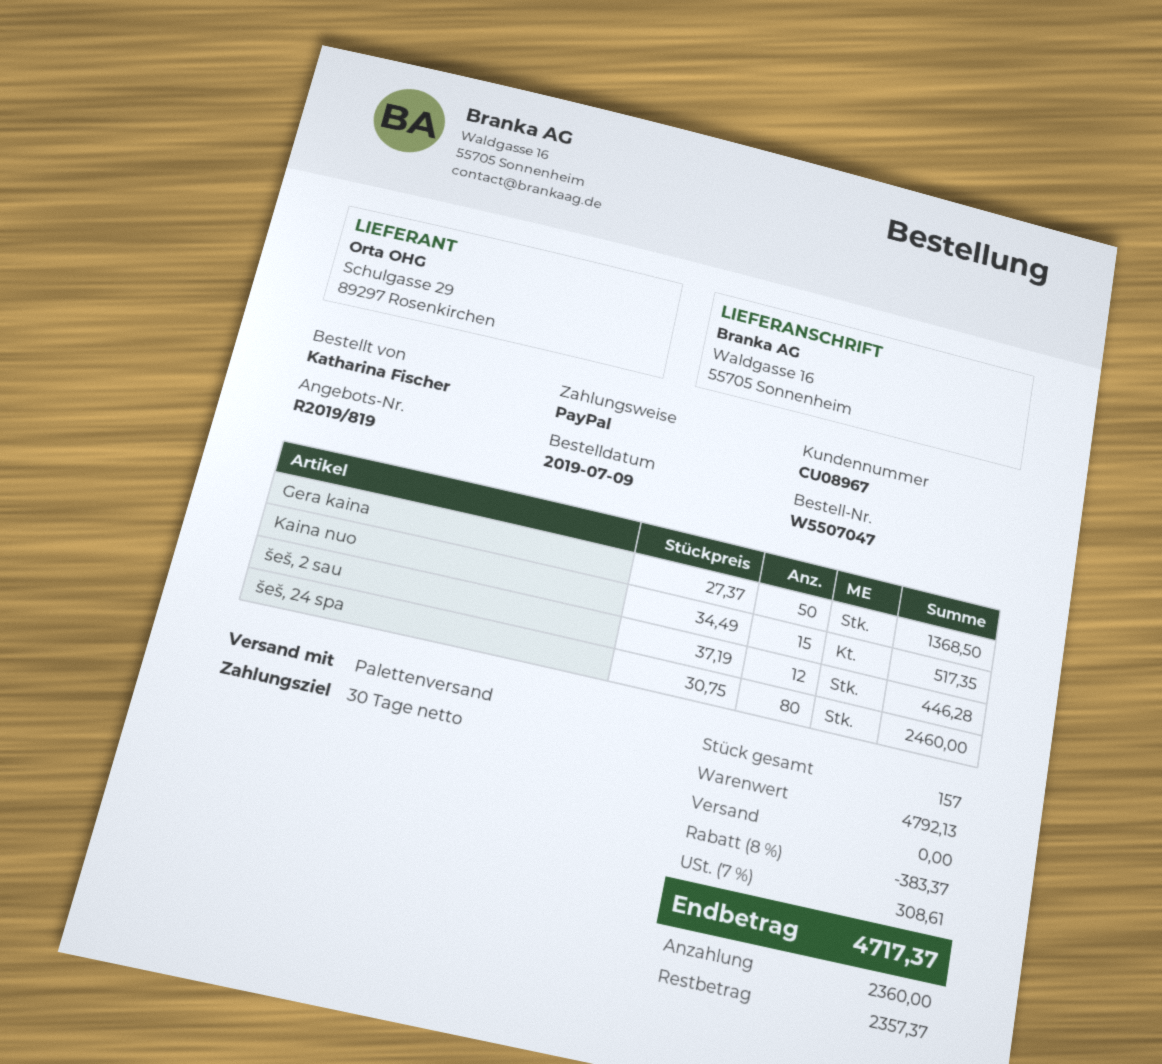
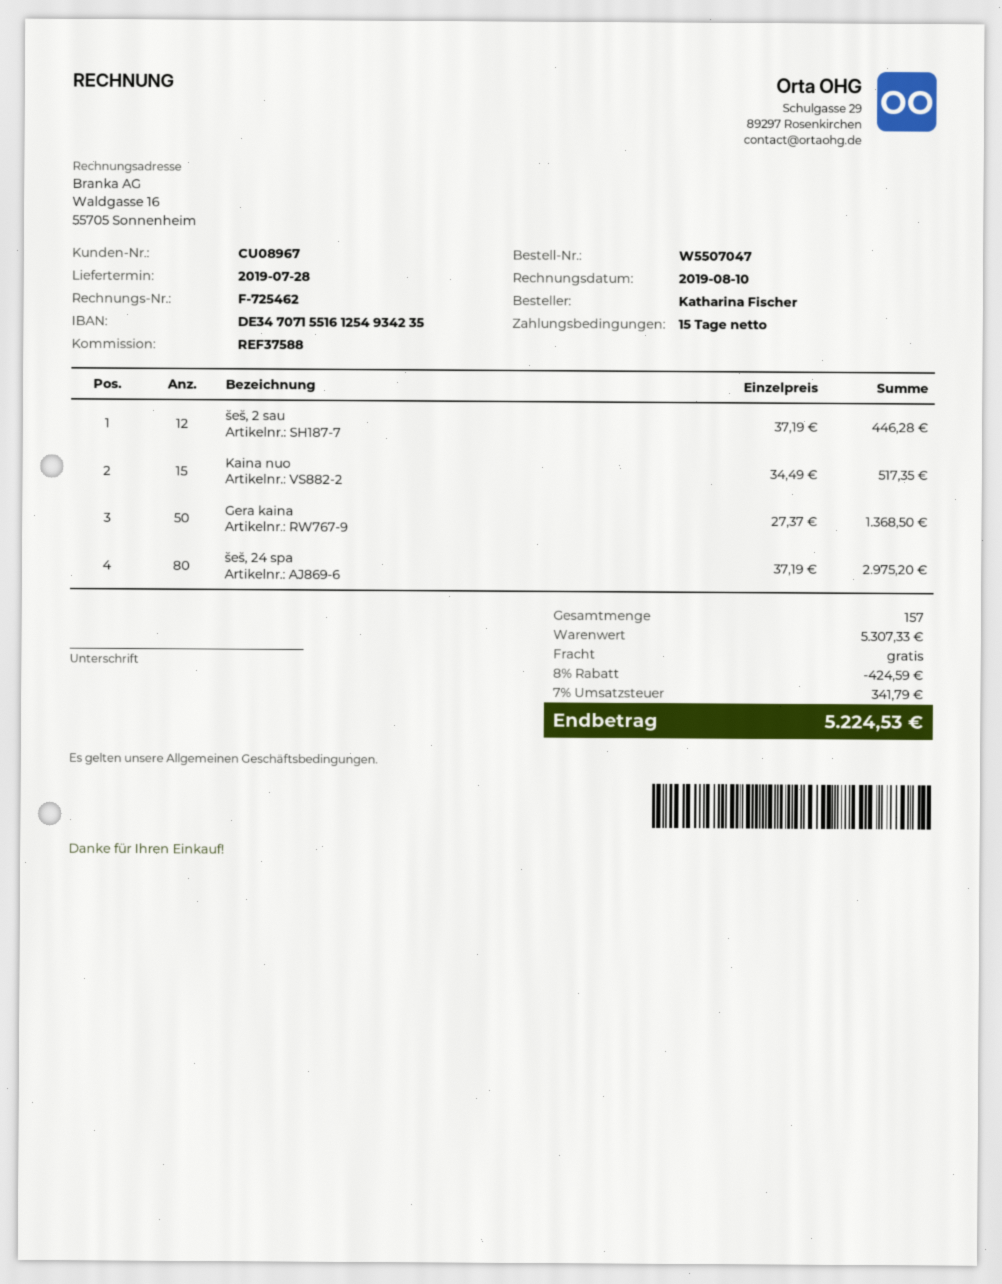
payment terms: 30 days -> 15 days
šeš, 24 spa: 80 x 30.75 = 2460.00 -> 80 x 37.19 = 2975.20
subtotal: 4792.13 -> 5307.33
discount: 8% = 383.37 -> 8% = 424.59
tax: 7% = 308.61 -> 7% = 341.79
total: 4717.37 -> 5224.53

